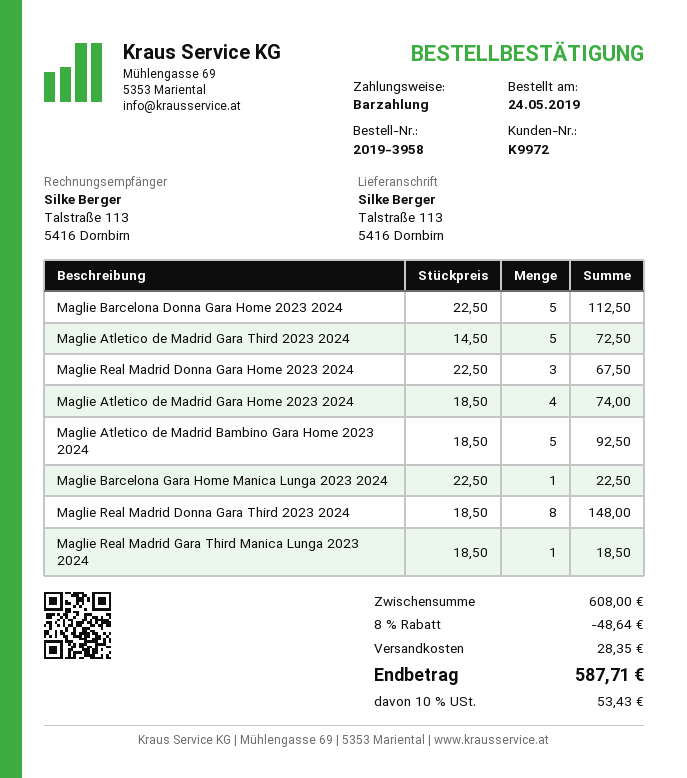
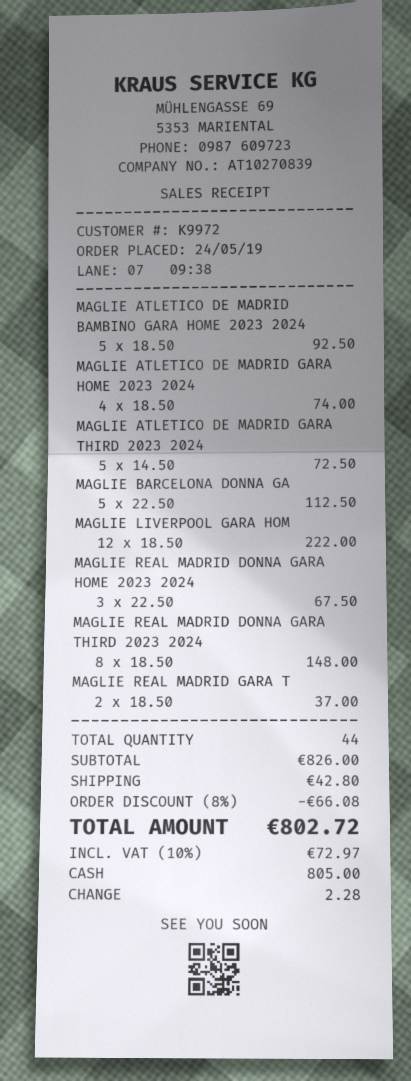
Maglie Barcelona Gara Home Manica Lunga 2023 2024: 1 x 22.50 = 22.50 -> none
Maglie Real Madrid Gara Third Manica Lunga 2023 2024: 1 x 18.50 = 18.50 -> 2 x 18.50 = 37.00
MAGLIE LIVERPOOL GARA HOM: none -> 12 x 18.50 = 222.00
subtotal: 608.00 -> 826.00
discount: 8% = 48.64 -> 8% = 66.08
shipping: 28.35 -> 42.80
tax: 10% = 53.43 -> 10% = 72.97
total: 587.71 -> 802.72

